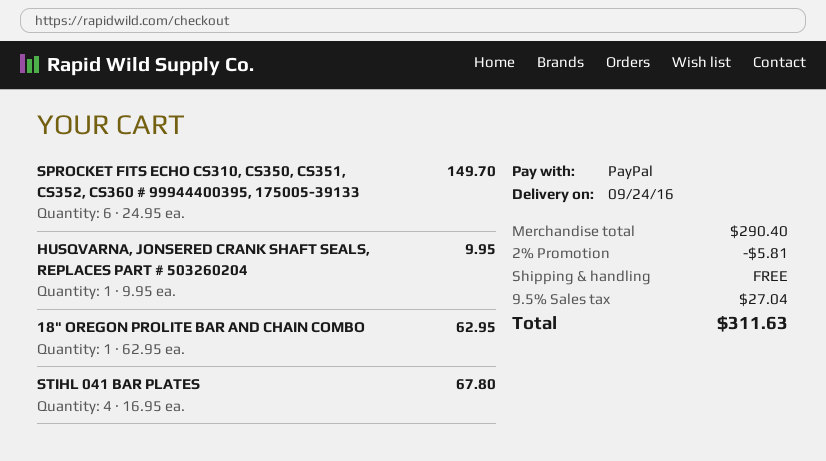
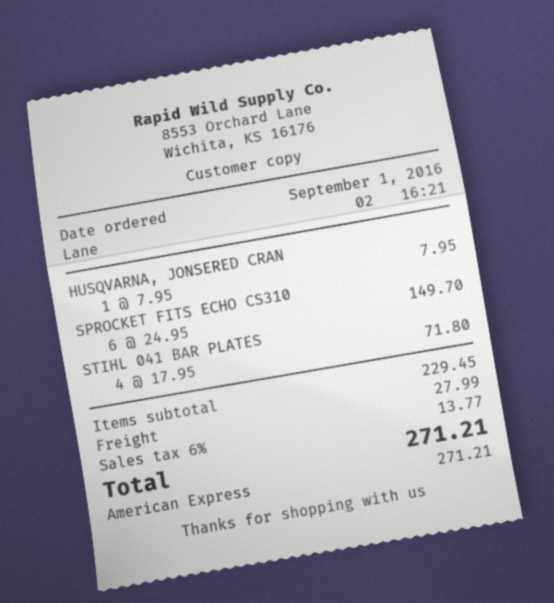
payment method: PayPal -> American Express
HUSQVARNA, JONSERED CRANK SHAFT SEALS, REPLACES PART # 503260204: 1 x 9.95 = 9.95 -> 1 x 7.95 = 7.95
18" OREGON PROLITE BAR AND CHAIN COMBO: 1 x 62.95 = 62.95 -> none
STIHL 041 BAR PLATES: 4 x 16.95 = 67.80 -> 4 x 17.95 = 71.80
subtotal: 290.40 -> 229.45
discount: 2% = 5.81 -> none
shipping: 0.00 -> 27.99
tax: 9.5% = 27.04 -> 6% = 13.77
total: 311.63 -> 271.21

